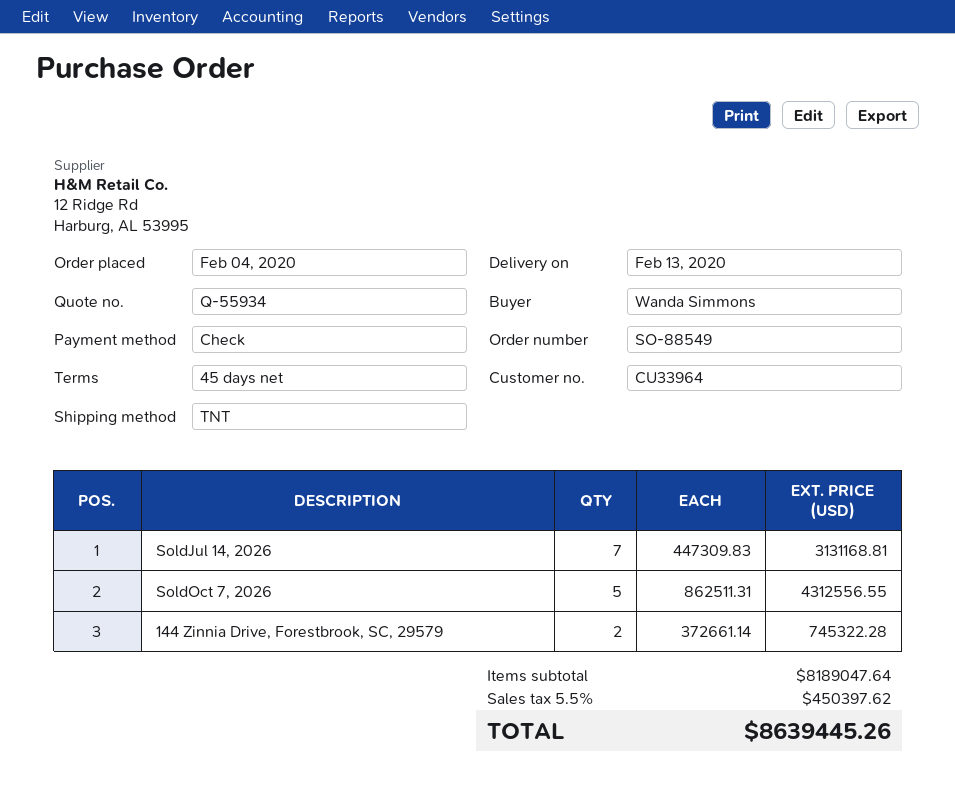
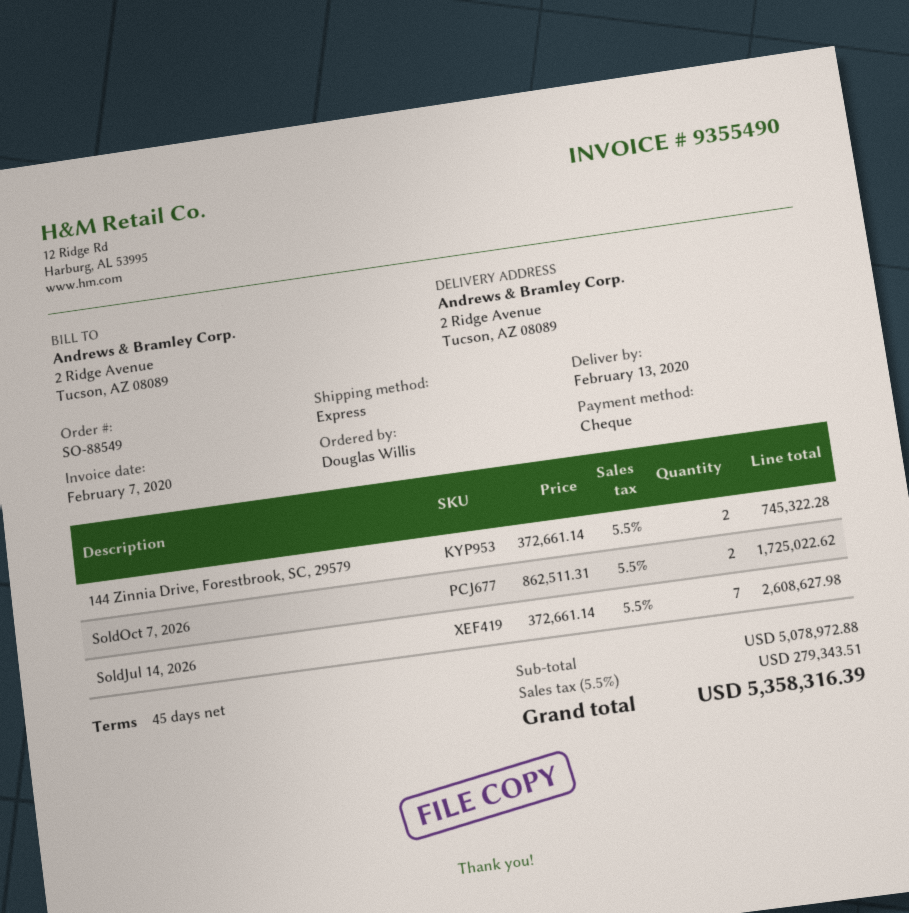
ordered by: Wanda Simmons -> Douglas Willis
shipping method: TNT -> express
SoldJul 14, 2026: 7 x 447309.83 = 3131168.81 -> 7 x 372661.14 = 2608627.98
SoldOct 7, 2026: 5 x 862511.31 = 4312556.55 -> 2 x 862511.31 = 1725022.62
subtotal: 8189047.64 -> 5078972.88
tax: 5.5% = 450397.62 -> 5.5% = 279343.51
total: 8639445.26 -> 5358316.39

